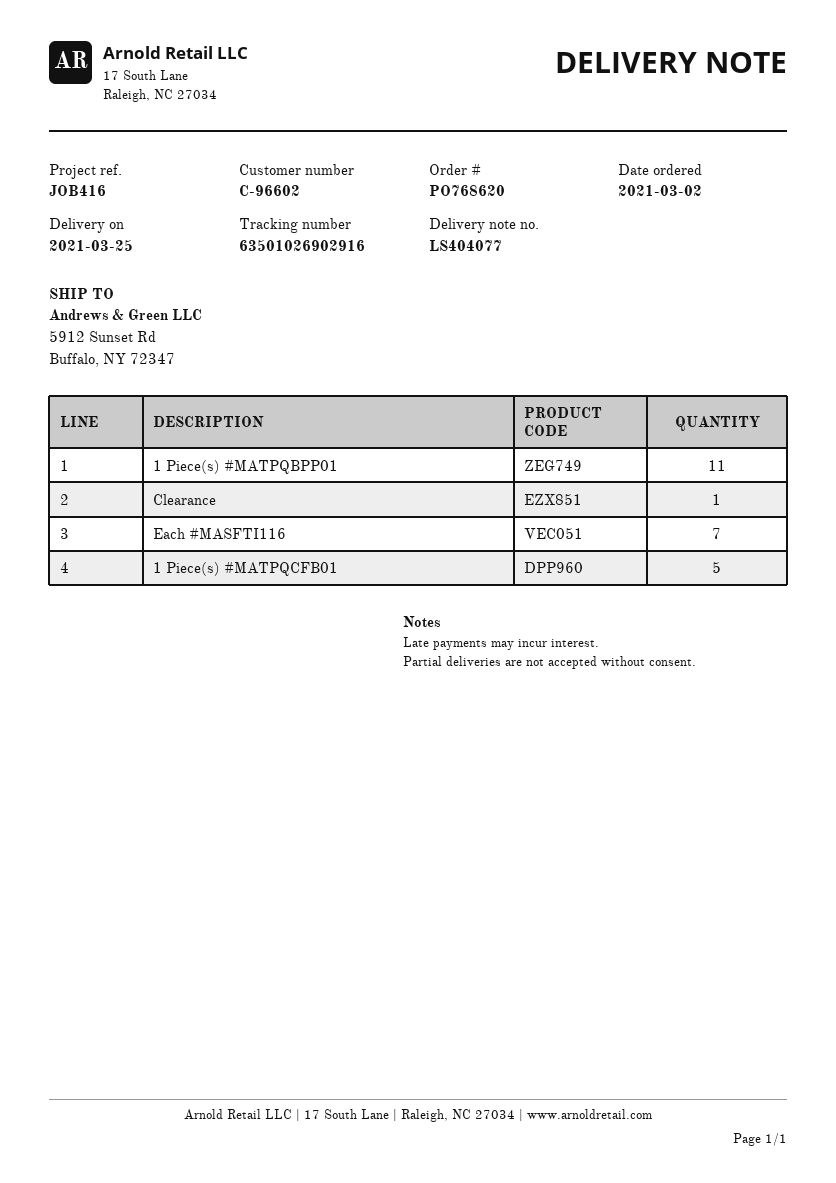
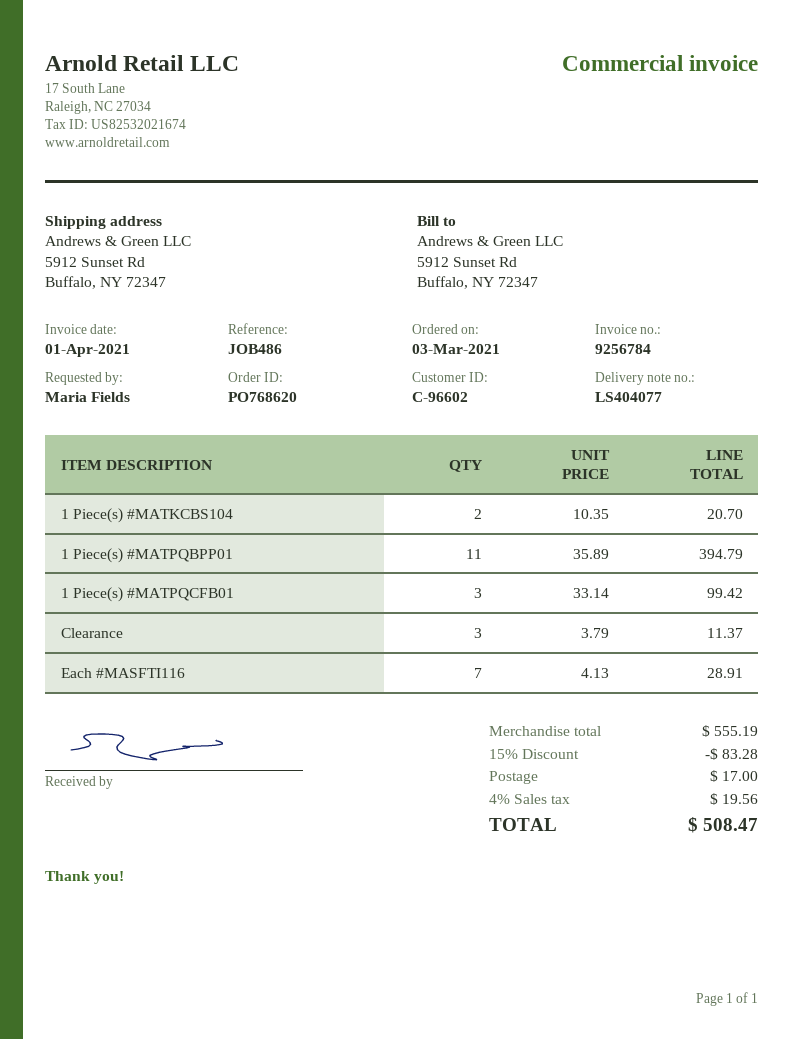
order date: 2021-03-02 -> 2021-03-03
reference: JOB416 -> JOB486
Clearance: 1 -> 3
1 Piece(s) #MATPQCFB01: 5 -> 3
1 Piece(s) #MATKCBS104: none -> 2

